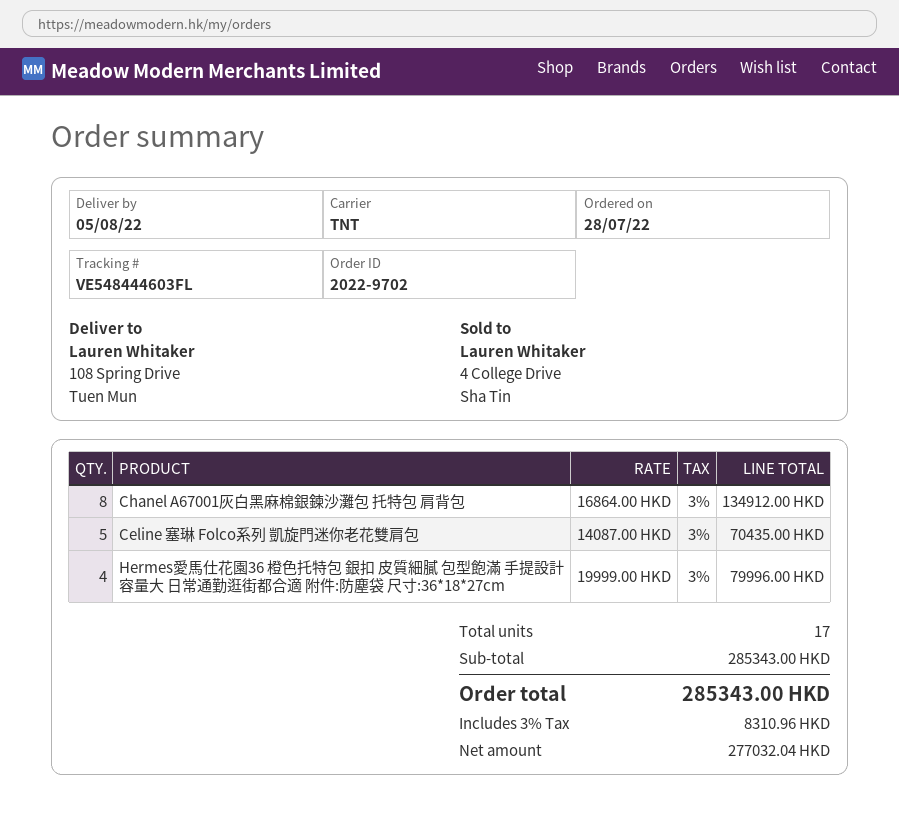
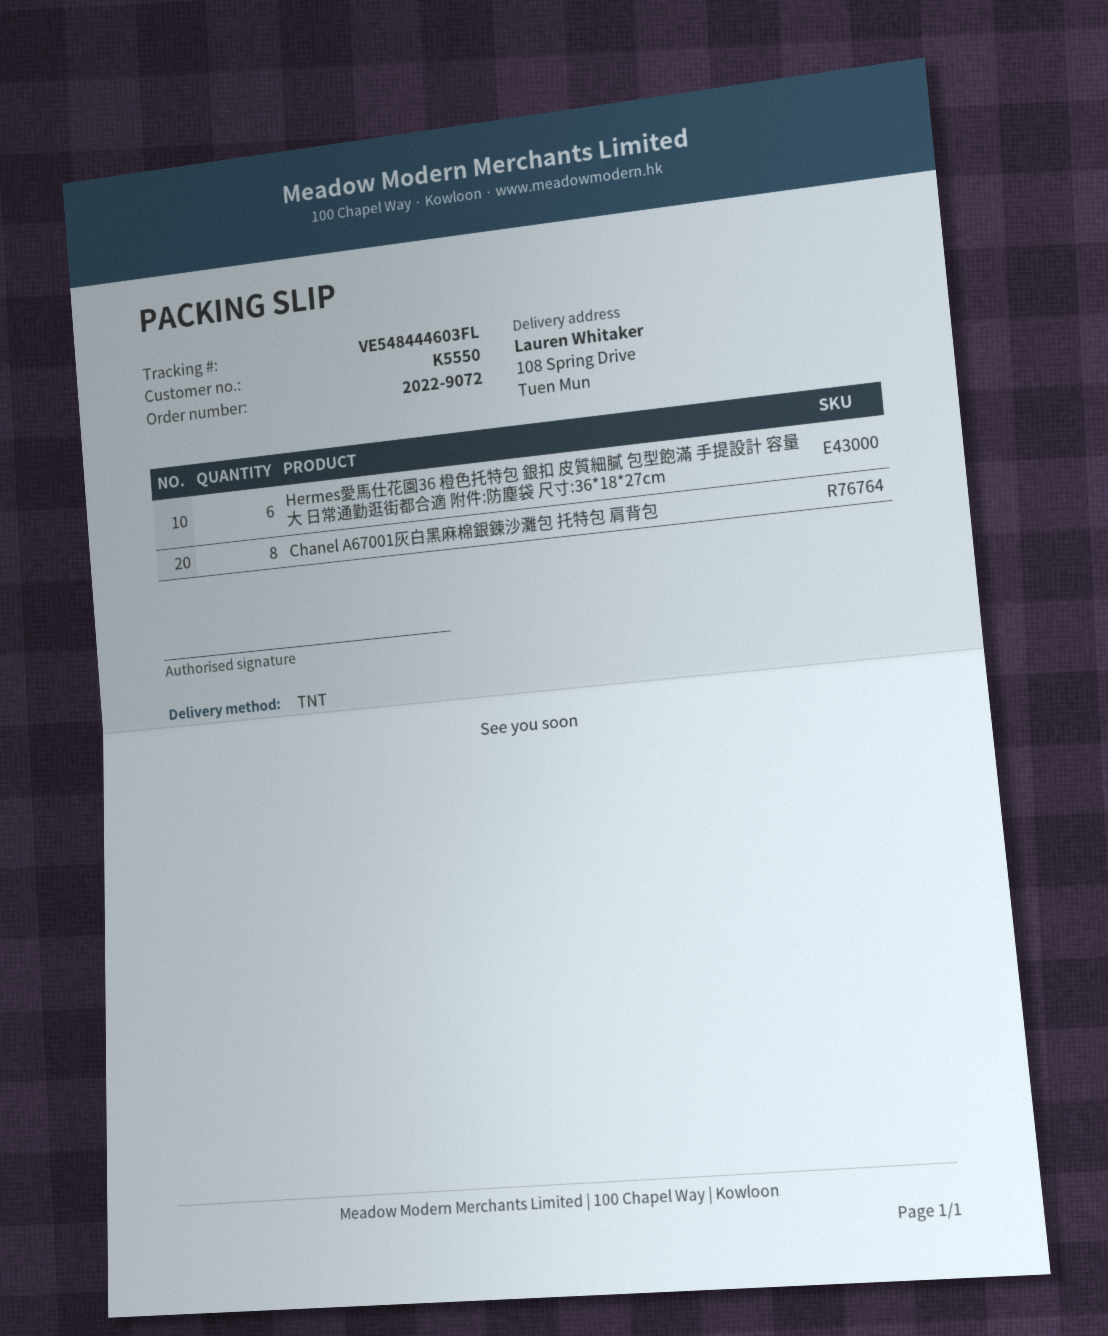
order number: 2022-9702 -> 2022-9072
Celine 塞琳 Folco系列 凱旋門迷你老花雙肩包: 5 -> none
Hermes愛馬仕花園36 橙色托特包 銀扣 皮質細膩 包型飽滿 手提設計 容量大 日常通勤逛街都合適 附件:防塵袋 尺寸:36*18*27cm: 4 -> 6

